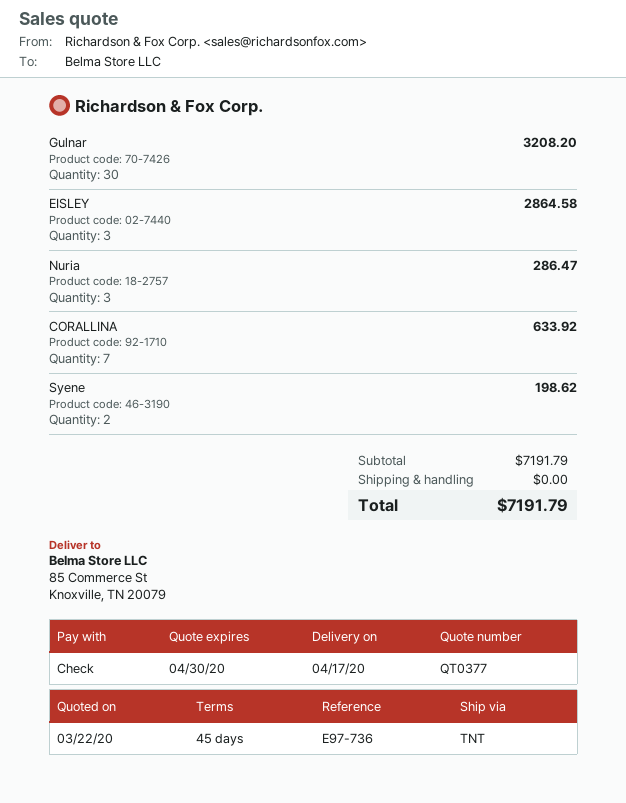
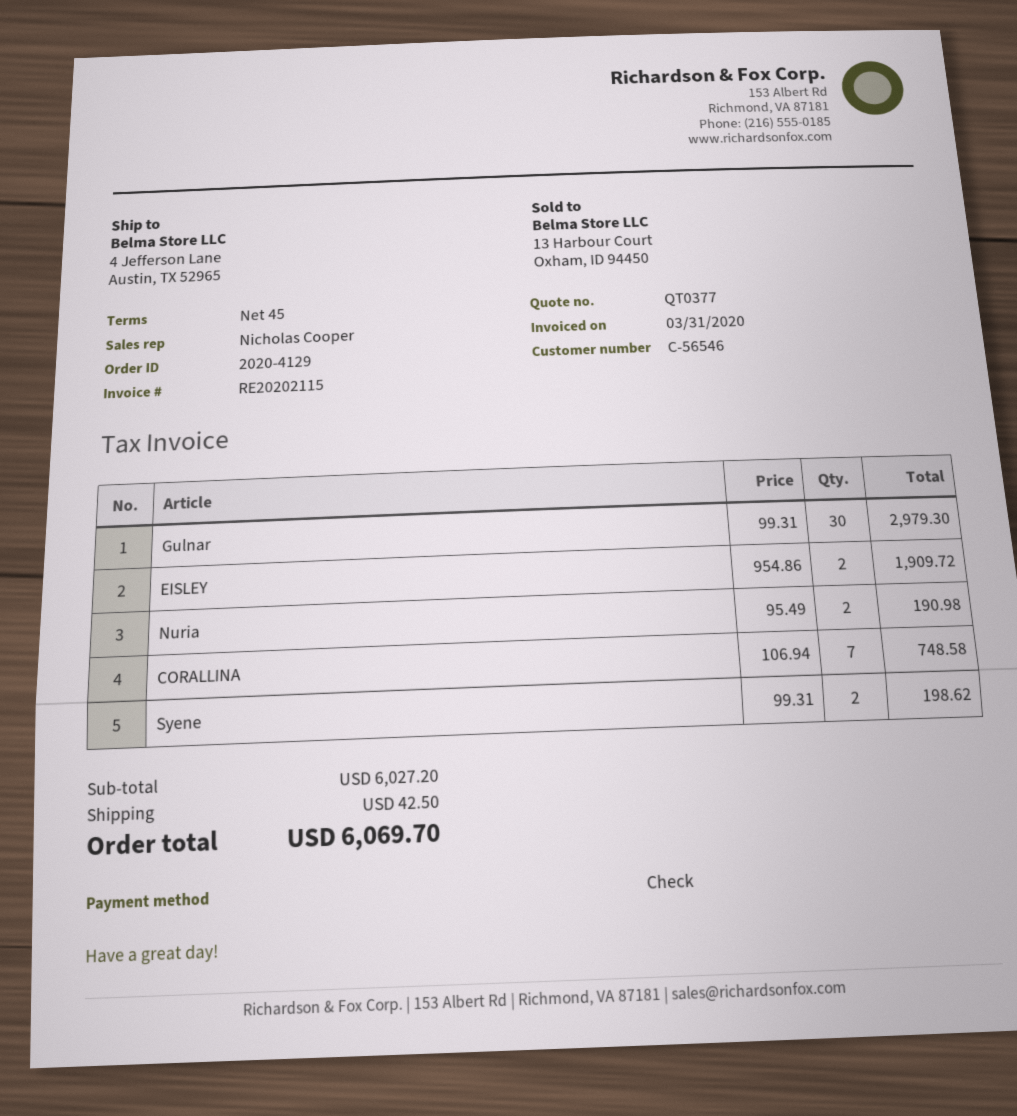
ship to: 85 Commerce St, Knoxville, TN 20079 -> 4 Jefferson Lane, Austin, TX 52965
Gulnar: 30 for 3208.20 -> 30 for 2979.30
EISLEY: 3 for 2864.58 -> 2 for 1909.72
Nuria: 3 for 286.47 -> 2 for 190.98
CORALLINA: 7 for 633.92 -> 7 for 748.58
subtotal: 7191.79 -> 6027.20
shipping: 0.00 -> 42.50
total: 7191.79 -> 6069.70

